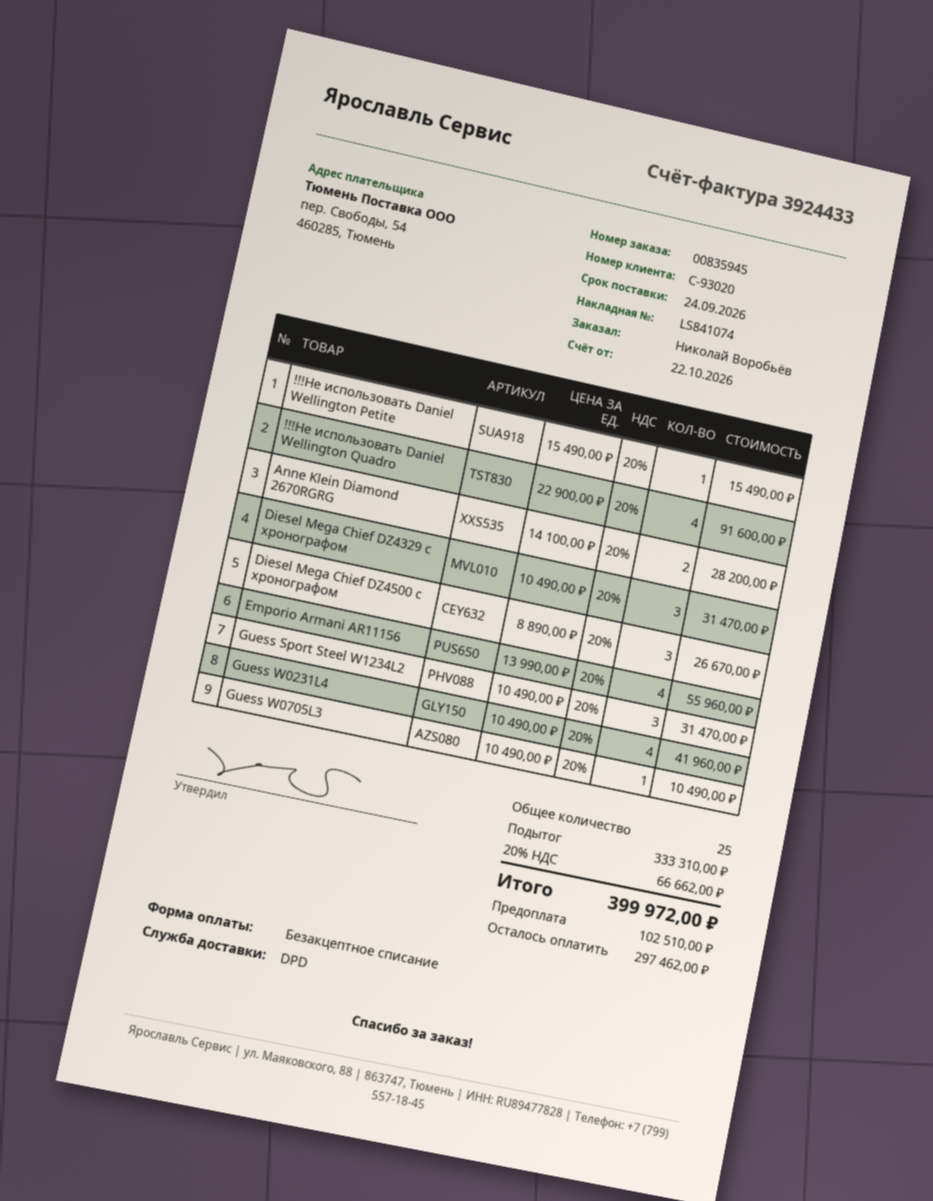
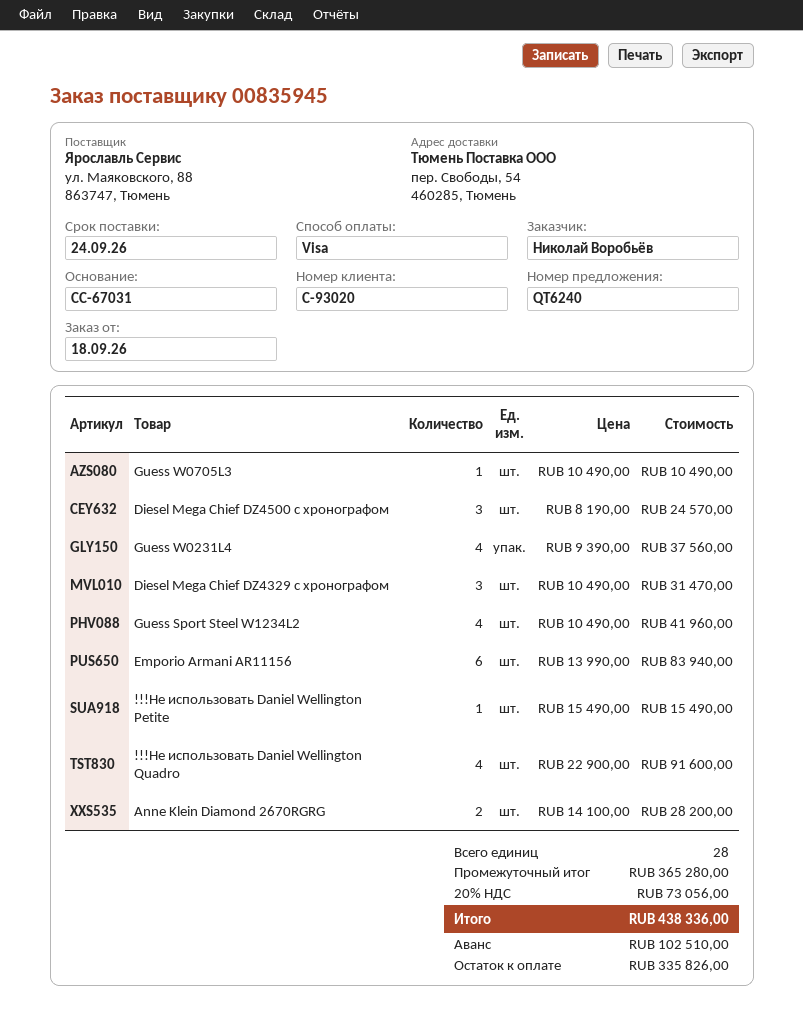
payment method: direct debit -> Visa
Diesel Mega Chief DZ4500 с хронографом: 3 x 8890.00 = 26670.00 -> 3 x 8190.00 = 24570.00
Emporio Armani AR11156: 4 x 13990.00 = 55960.00 -> 6 x 13990.00 = 83940.00
Guess Sport Steel W1234L2: 3 x 10490.00 = 31470.00 -> 4 x 10490.00 = 41960.00
Guess W0231L4: 4 x 10490.00 = 41960.00 -> 4 x 9390.00 = 37560.00
total quantity: 25 -> 28
subtotal: 333310.00 -> 365280.00
tax: 20% = 66662.00 -> 20% = 73056.00
total: 399972.00 -> 438336.00
balance: 297462.00 -> 335826.00

